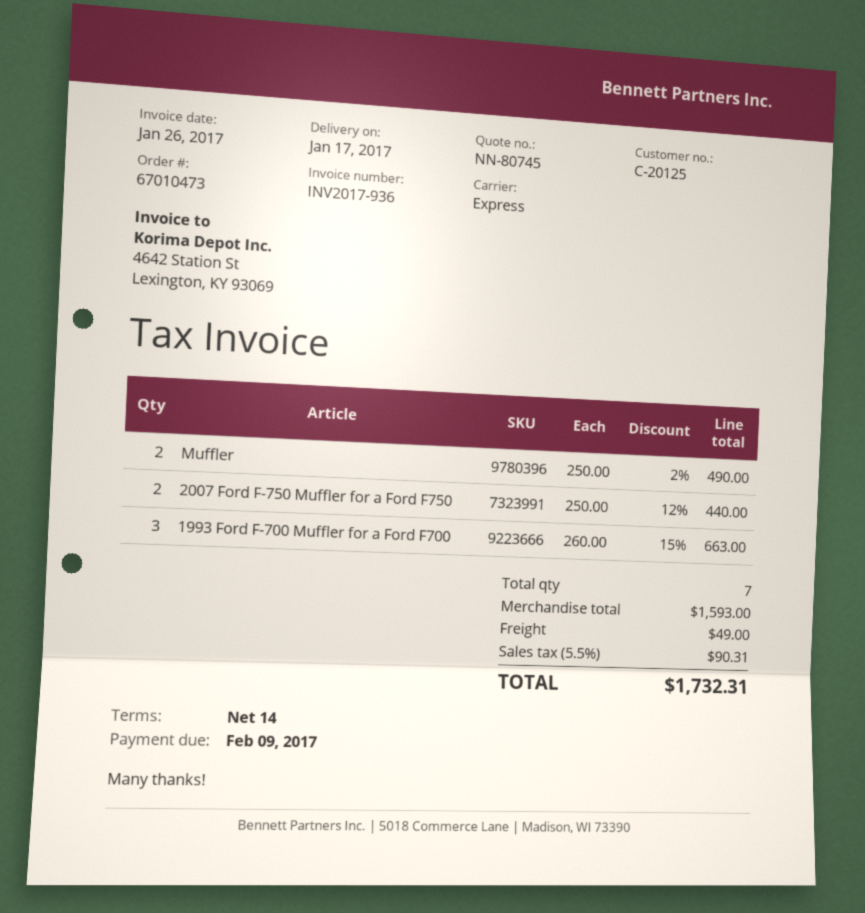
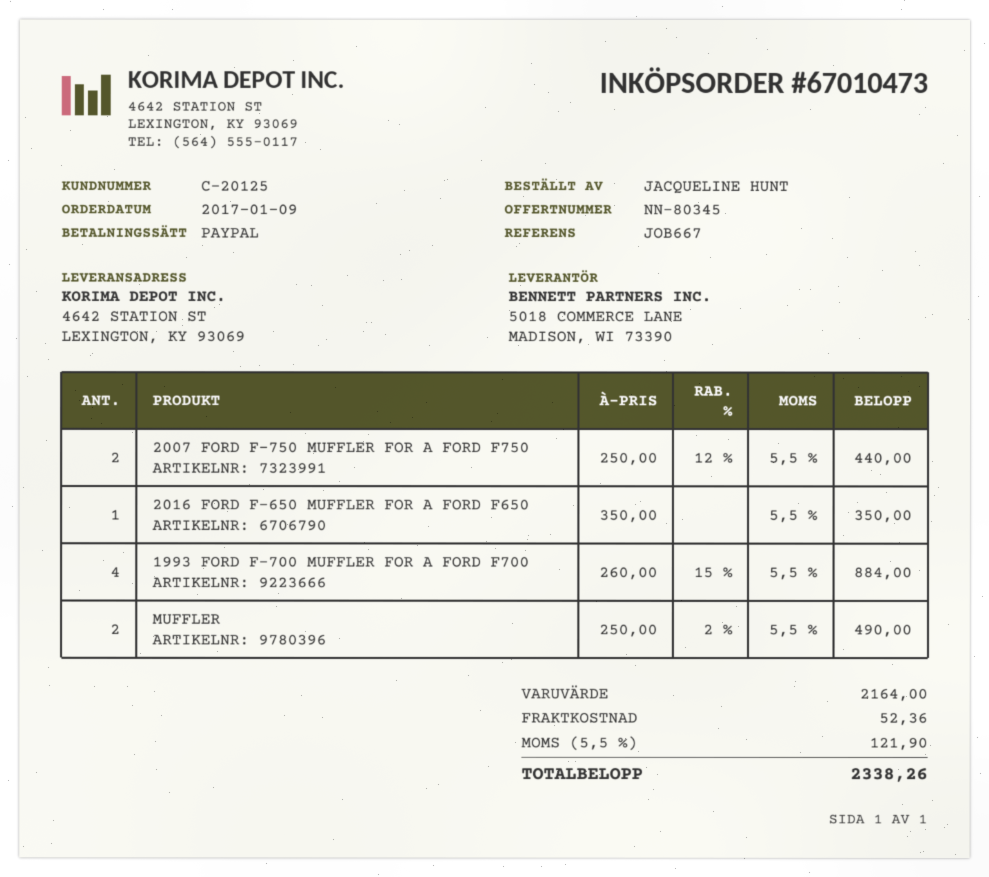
quote number: NN-80745 -> NN-80345
1993 Ford F-700 Muffler for a Ford F700: 3 x 260.00 - 15% = 663.00 -> 4 x 260.00 - 15% = 884.00
2016 FORD F-650 MUFFLER FOR A FORD F650: none -> 1 x 350.00 = 350.00
subtotal: 1593.00 -> 2164.00
shipping: 49.00 -> 52.36
tax: 5.5% = 90.31 -> 5.5% = 121.90
total: 1732.31 -> 2338.26

